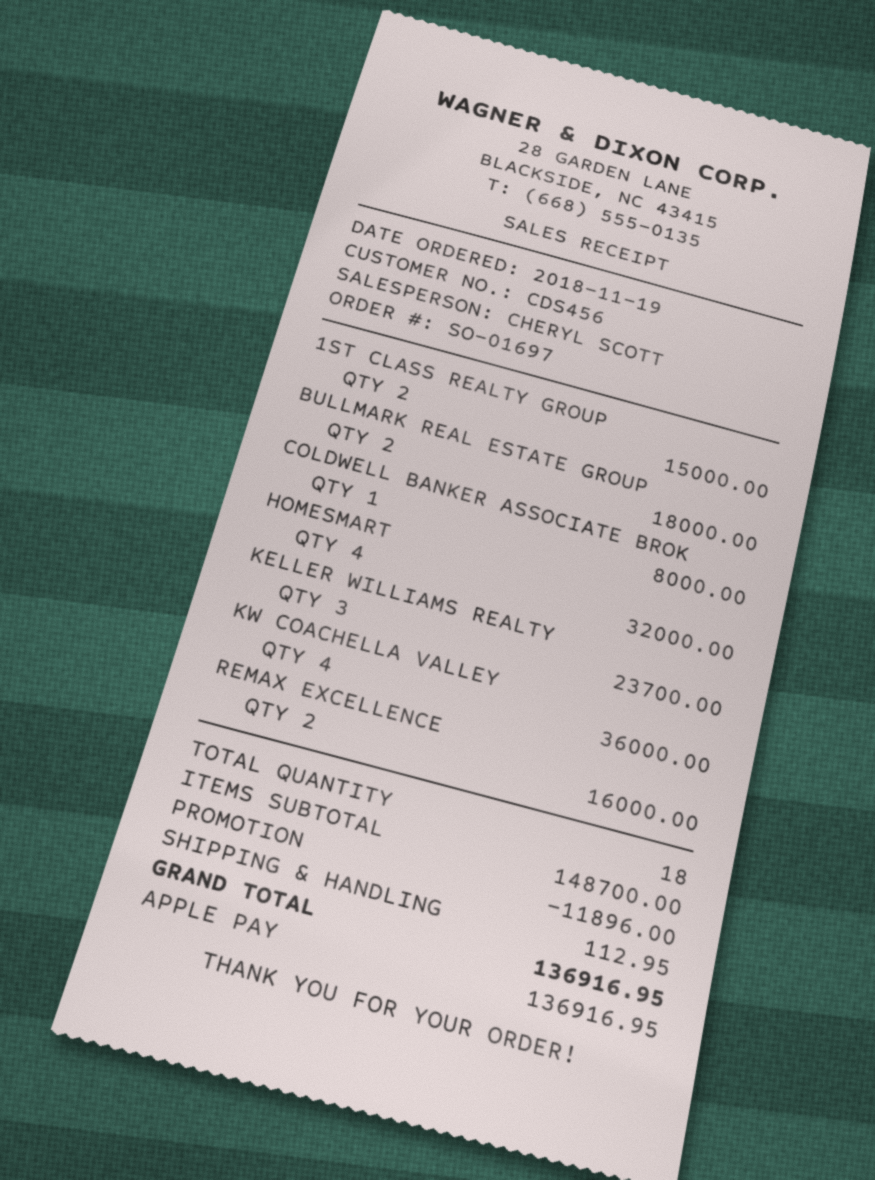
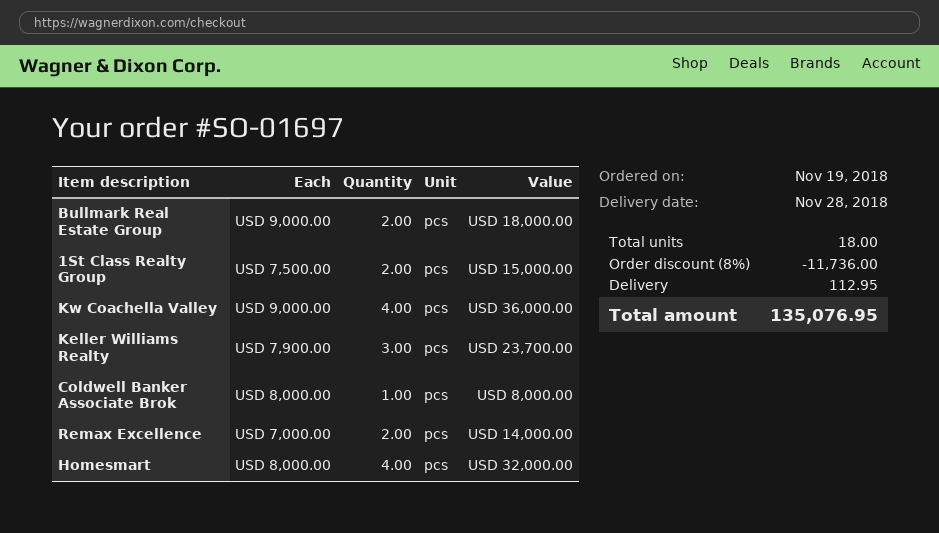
REMAX EXCELLENCE: 2 for 16000.00 -> 2 for 14000.00
discount: 11896.00 -> 11736.00
total: 136916.95 -> 135076.95

